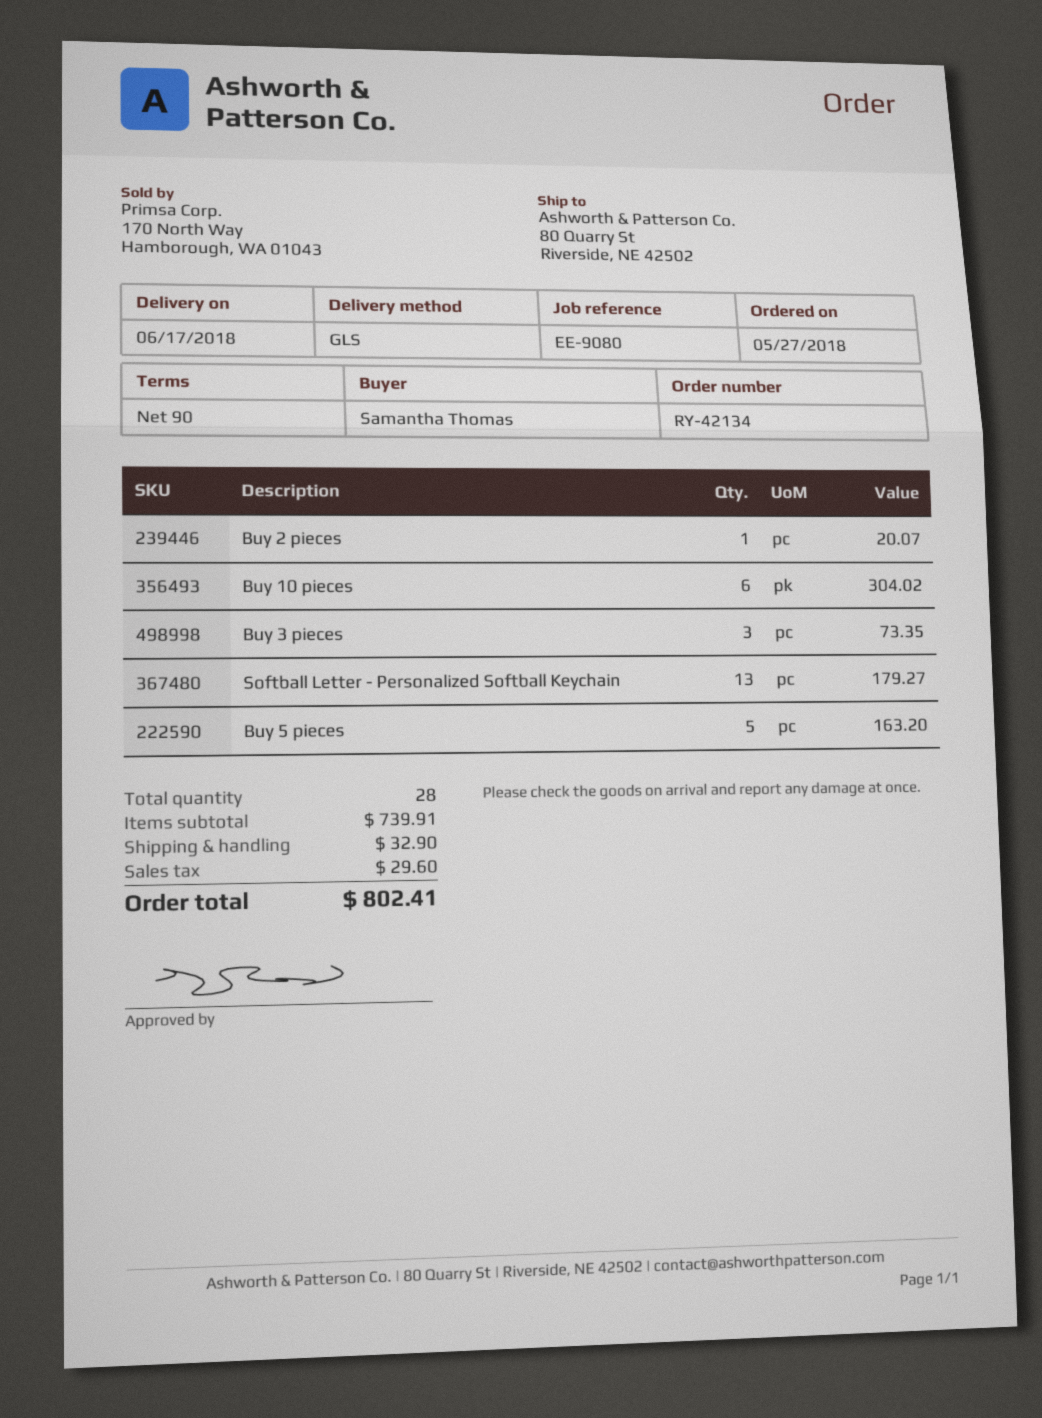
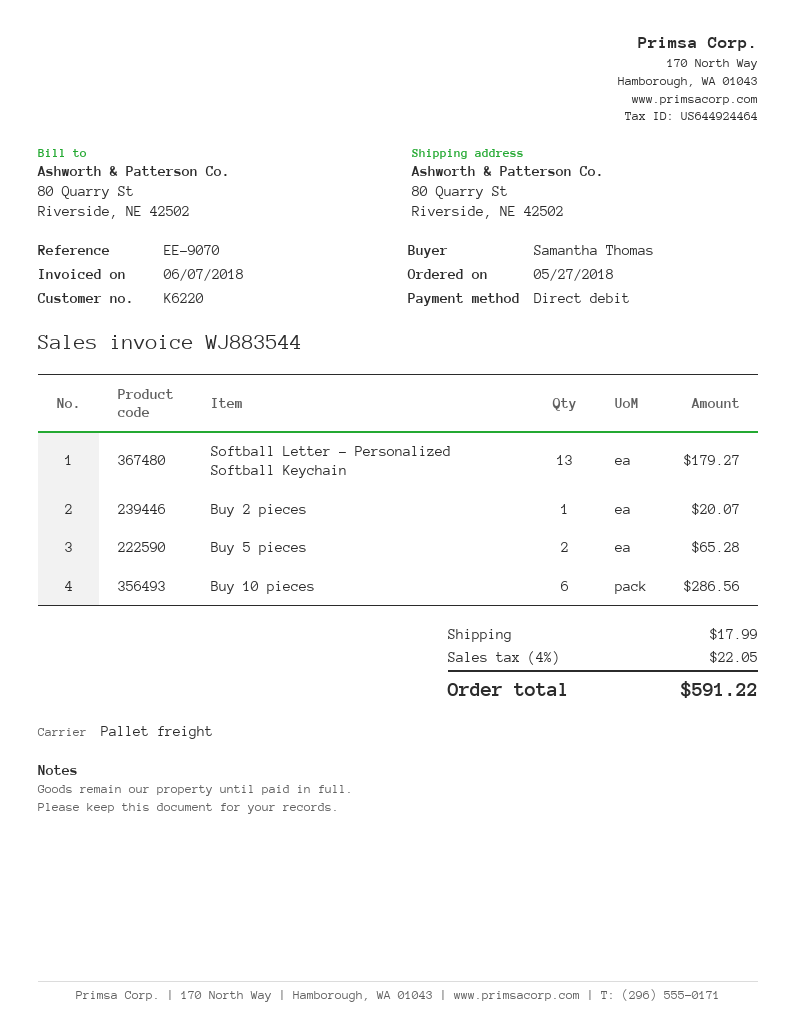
reference: EE-9080 -> EE-9070
shipping method: GLS -> pallet freight
Buy 10 pieces: 6 for 304.02 -> 6 for 286.56
Buy 3 pieces: 3 for 73.35 -> none
Buy 5 pieces: 5 for 163.20 -> 2 for 65.28
shipping: 32.90 -> 17.99
tax: 29.60 -> 22.05
total: 802.41 -> 591.22

